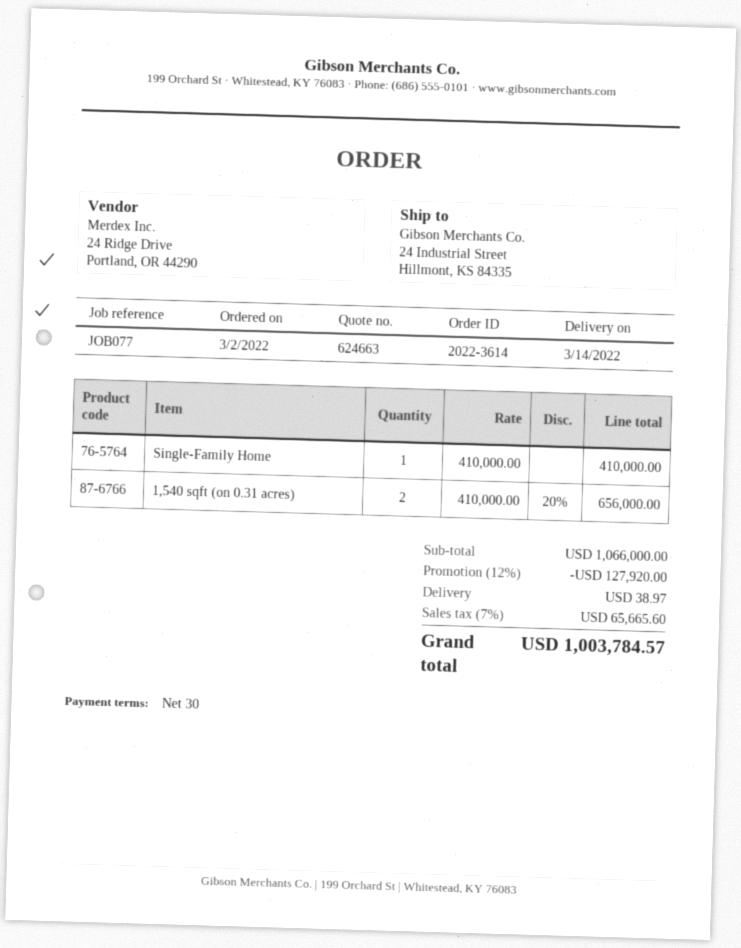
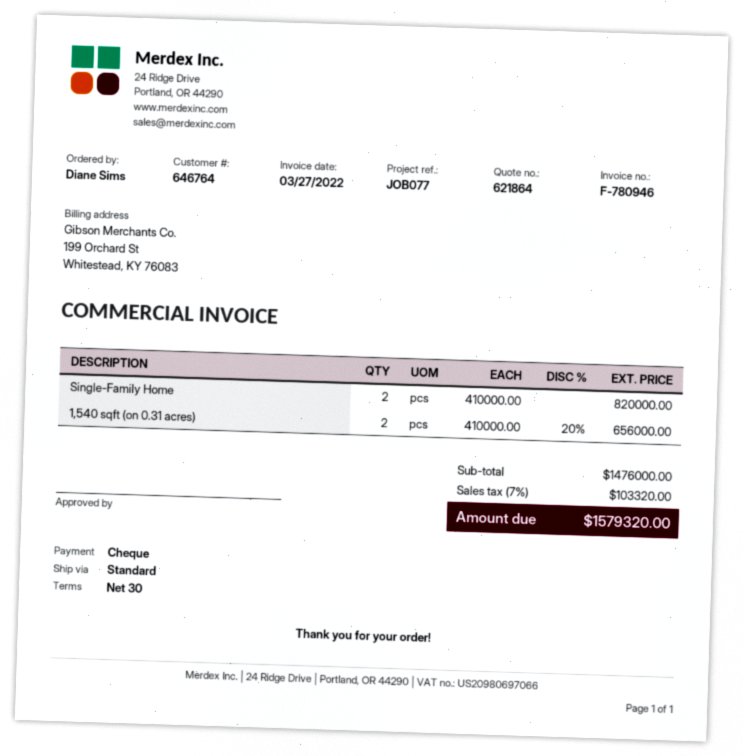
quote number: 624663 -> 621864
Single-Family Home: 1 x 410000.00 = 410000.00 -> 2 x 410000.00 = 820000.00
subtotal: 1066000.00 -> 1476000.00
discount: 12% = 127920.00 -> none
shipping: 38.97 -> none
tax: 7% = 65665.60 -> 7% = 103320.00
total: 1003784.57 -> 1579320.00

